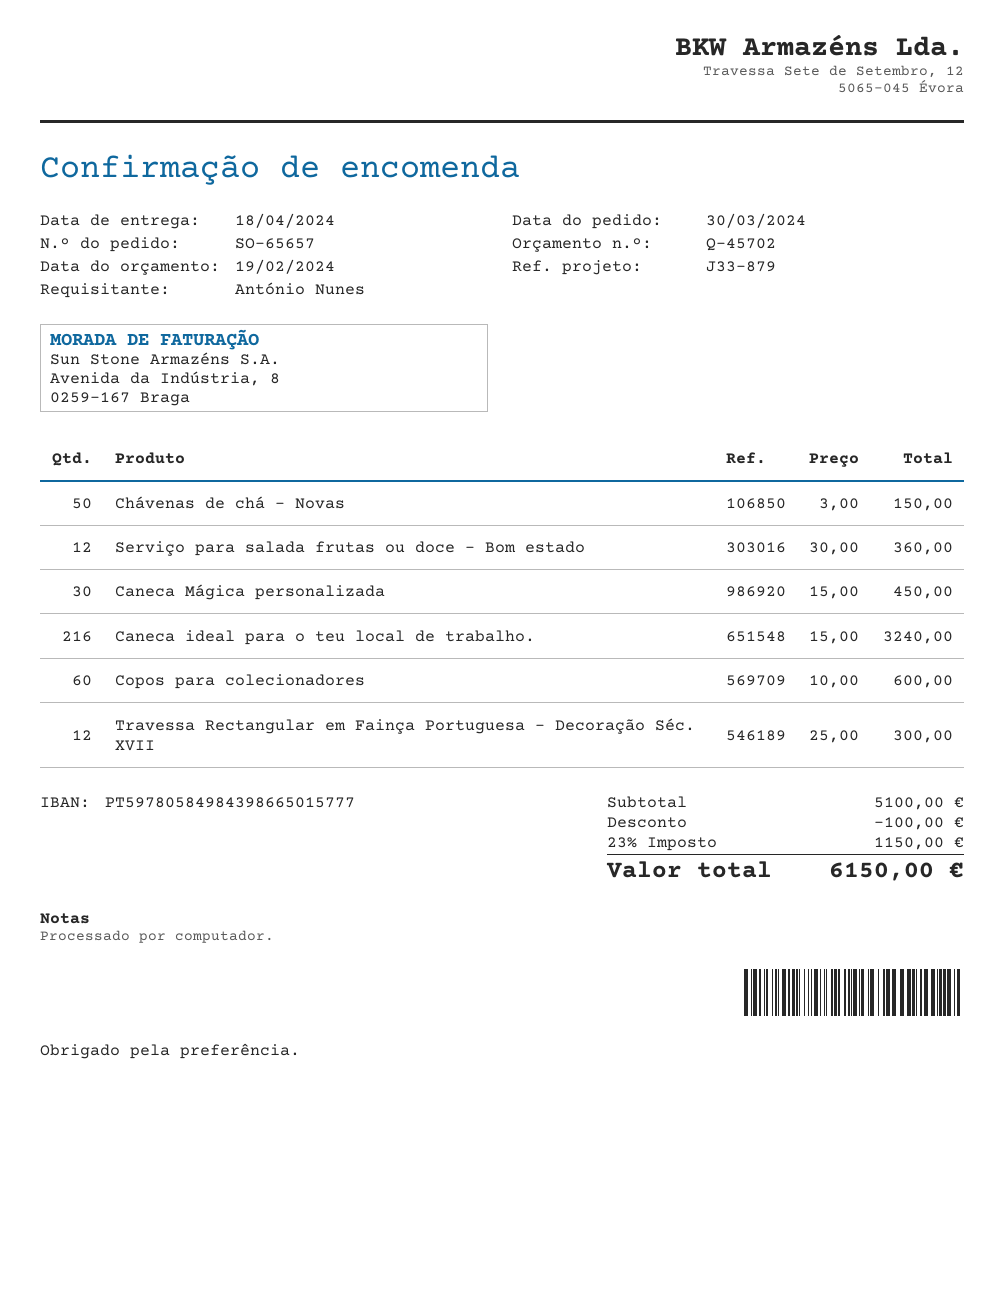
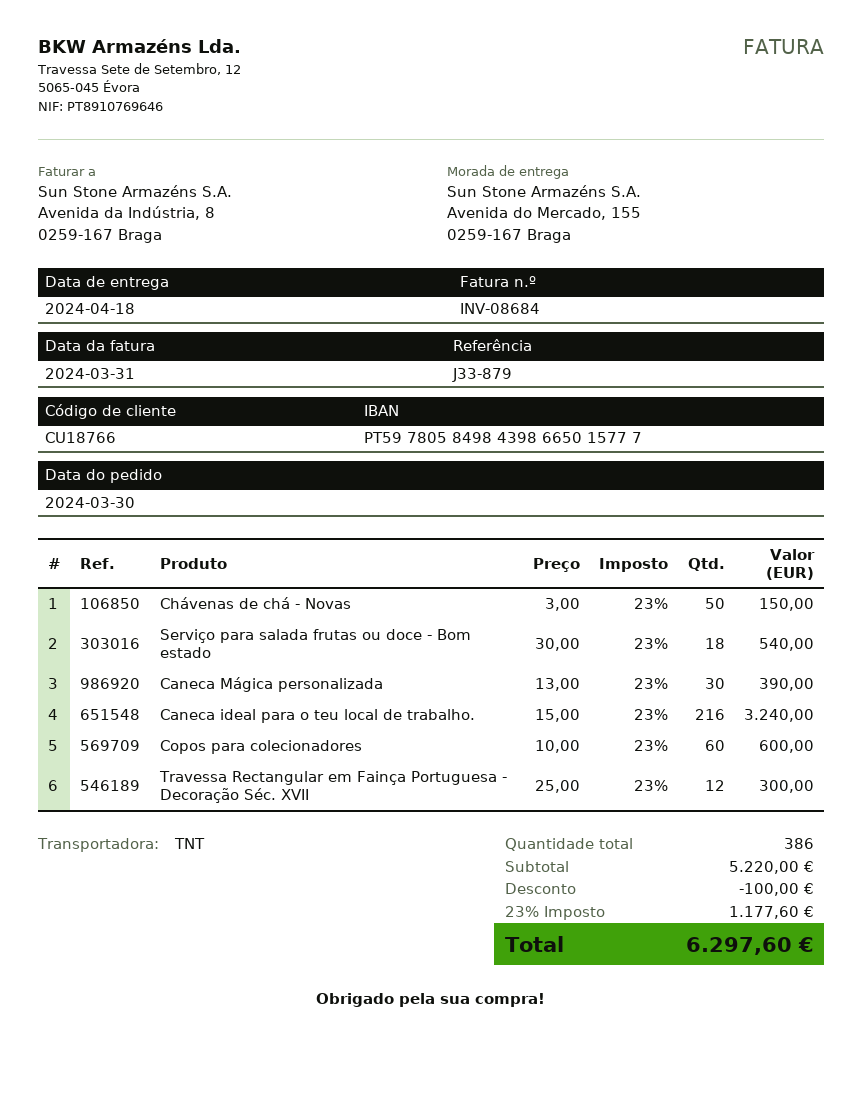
Serviço para salada frutas ou doce - Bom estado: 12 x 30.00 = 360.00 -> 18 x 30.00 = 540.00
Caneca Mágica personalizada: 30 x 15.00 = 450.00 -> 30 x 13.00 = 390.00
subtotal: 5100.00 -> 5220.00
tax: 23% = 1150.00 -> 23% = 1177.60
total: 6150.00 -> 6297.60

